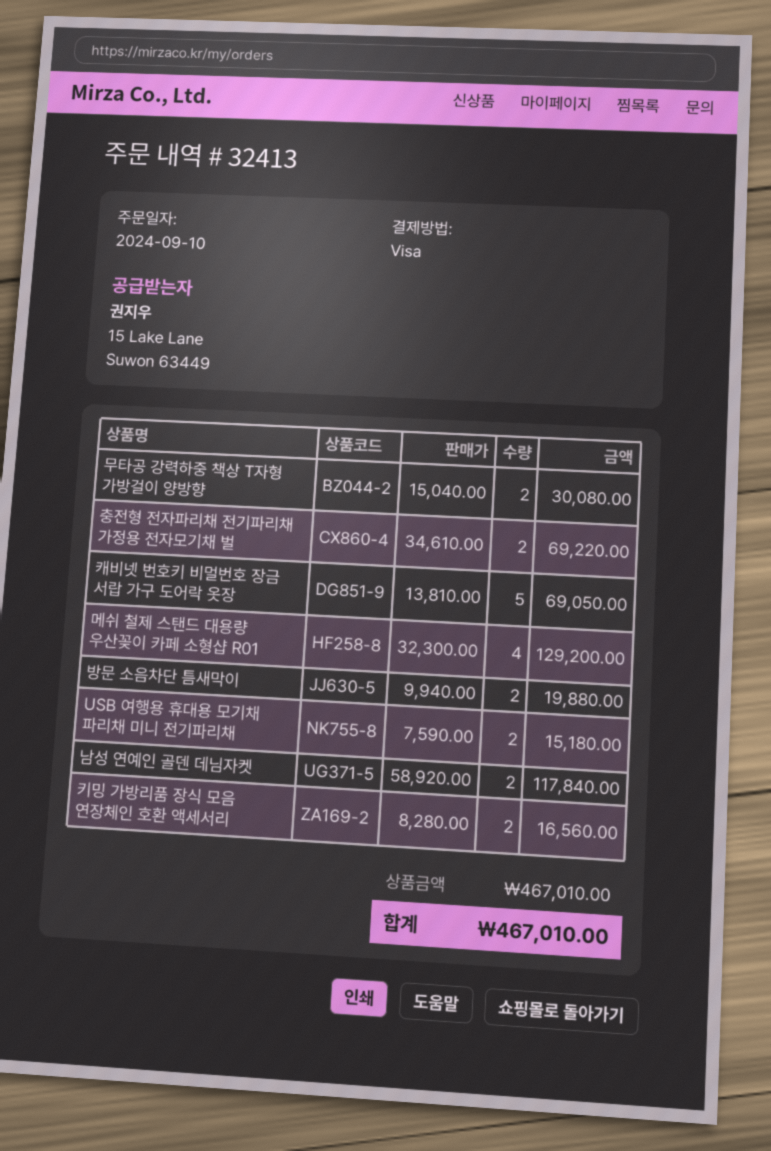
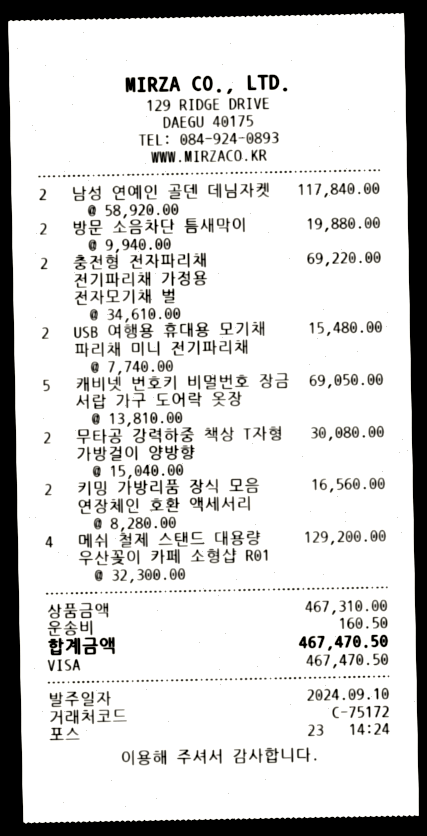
USB 여행용 휴대용 모기채 파리채 미니 전기파리채: 2 x 7590.00 = 15180.00 -> 2 x 7740.00 = 15480.00
subtotal: 467010.00 -> 467310.00
shipping: none -> 160.50
total: 467010.00 -> 467470.50

